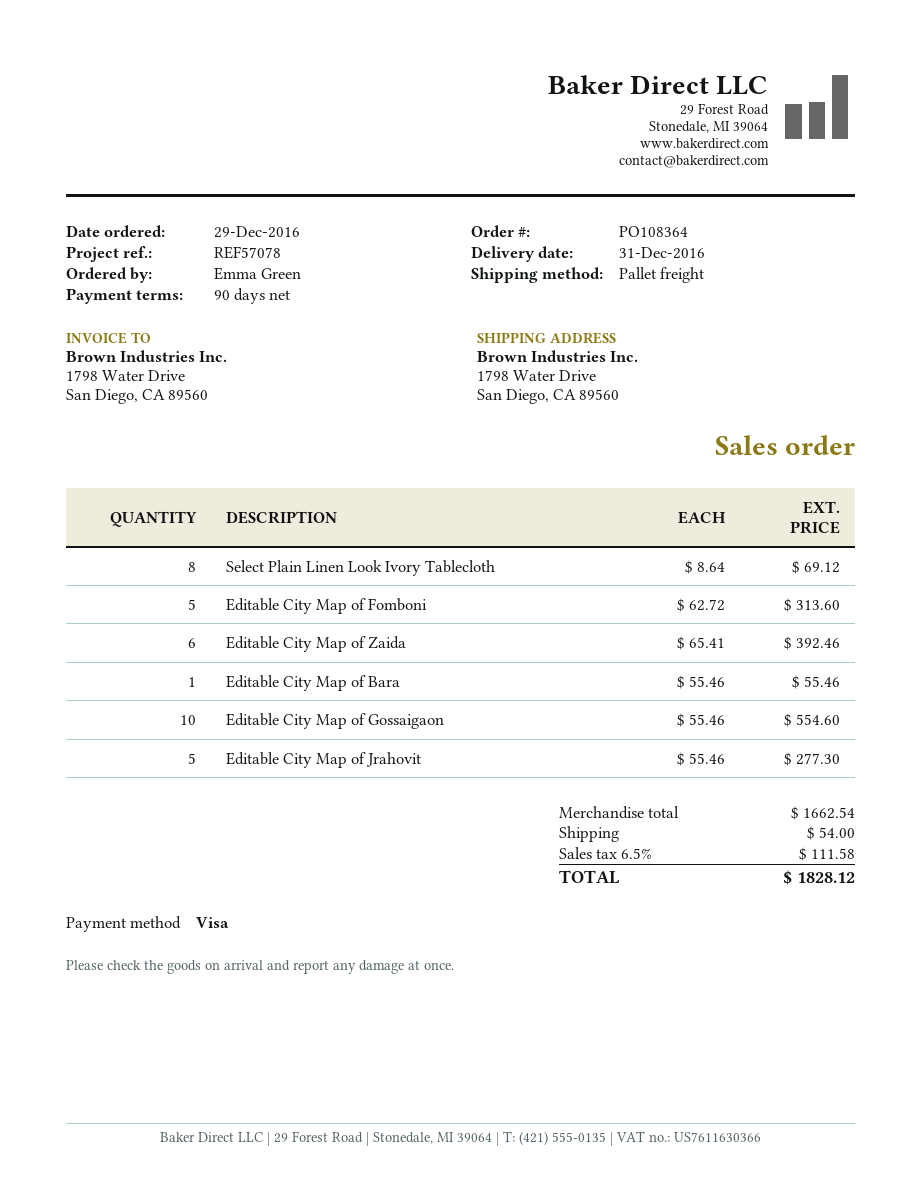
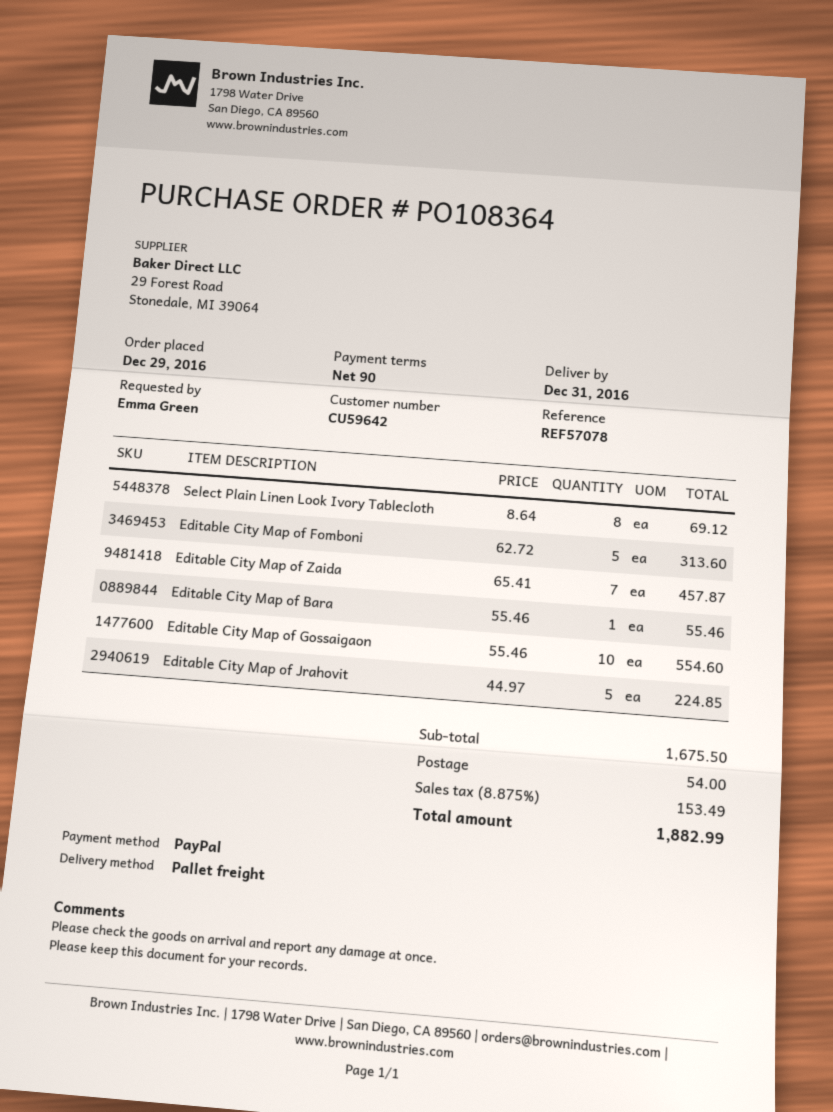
payment method: Visa -> PayPal
Editable City Map of Zaida: 6 x 65.41 = 392.46 -> 7 x 65.41 = 457.87
Editable City Map of Jrahovit: 5 x 55.46 = 277.30 -> 5 x 44.97 = 224.85
subtotal: 1662.54 -> 1675.50
tax: 6.5% = 111.58 -> 8.875% = 153.49
total: 1828.12 -> 1882.99

